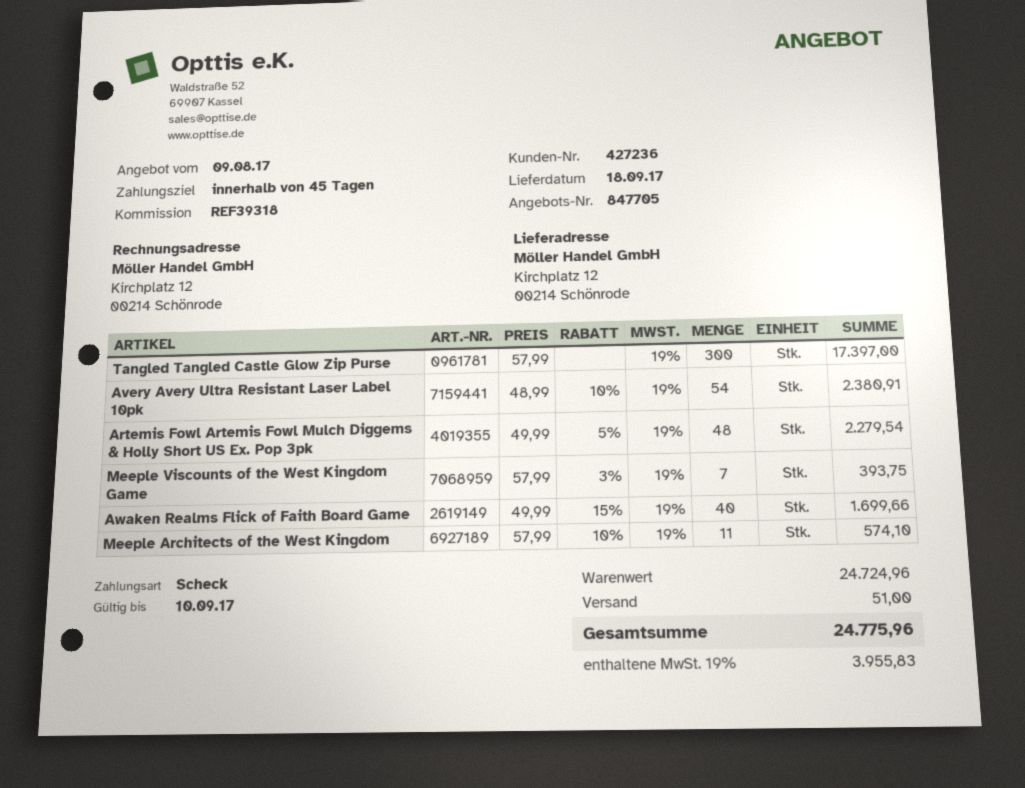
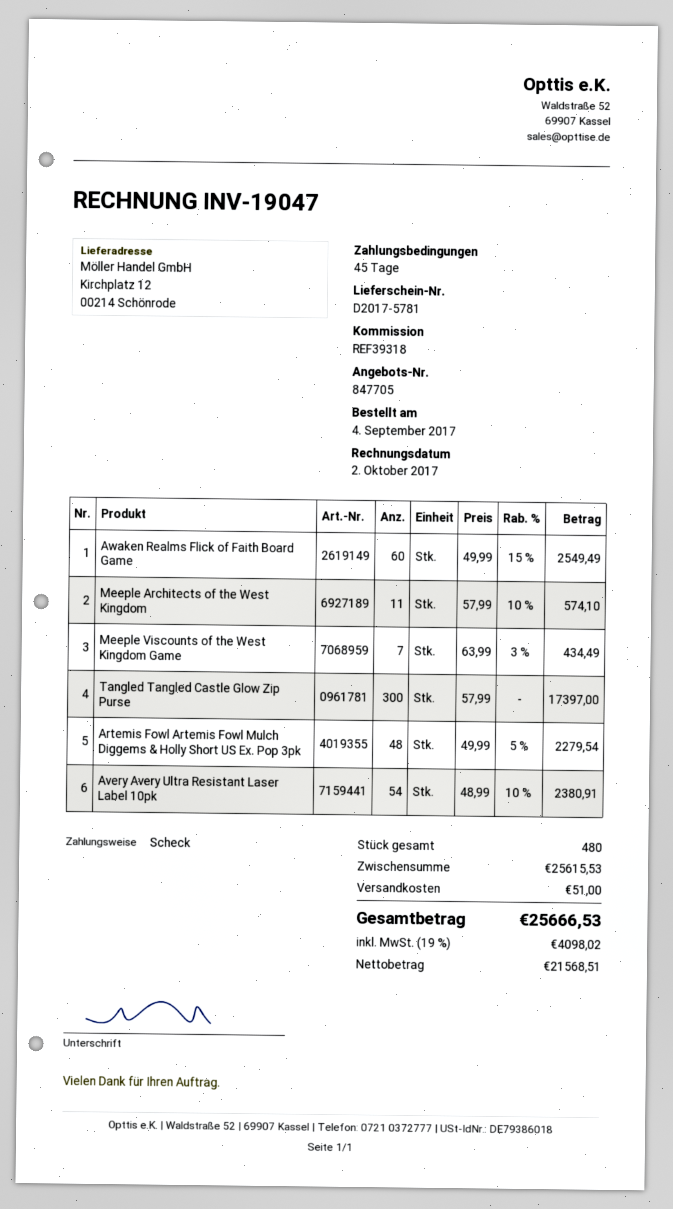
Meeple Viscounts of the West Kingdom Game: 7 x 57.99 - 3% = 393.75 -> 7 x 63.99 - 3% = 434.49
Awaken Realms Flick of Faith Board Game: 40 x 49.99 - 15% = 1699.66 -> 60 x 49.99 - 15% = 2549.49
subtotal: 24724.96 -> 25615.53
tax: 19% = 3955.83 -> 19% = 4098.02
total: 24775.96 -> 25666.53

